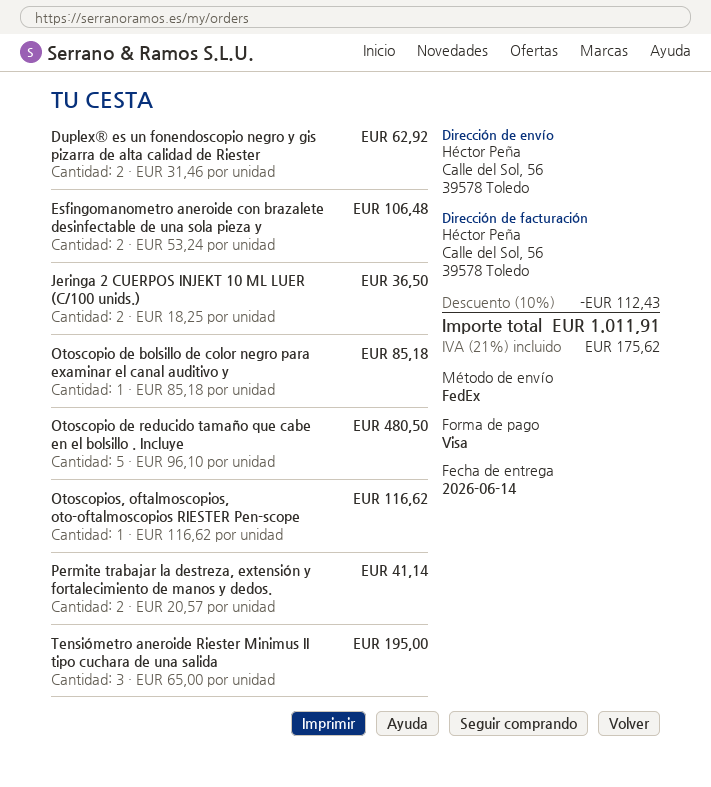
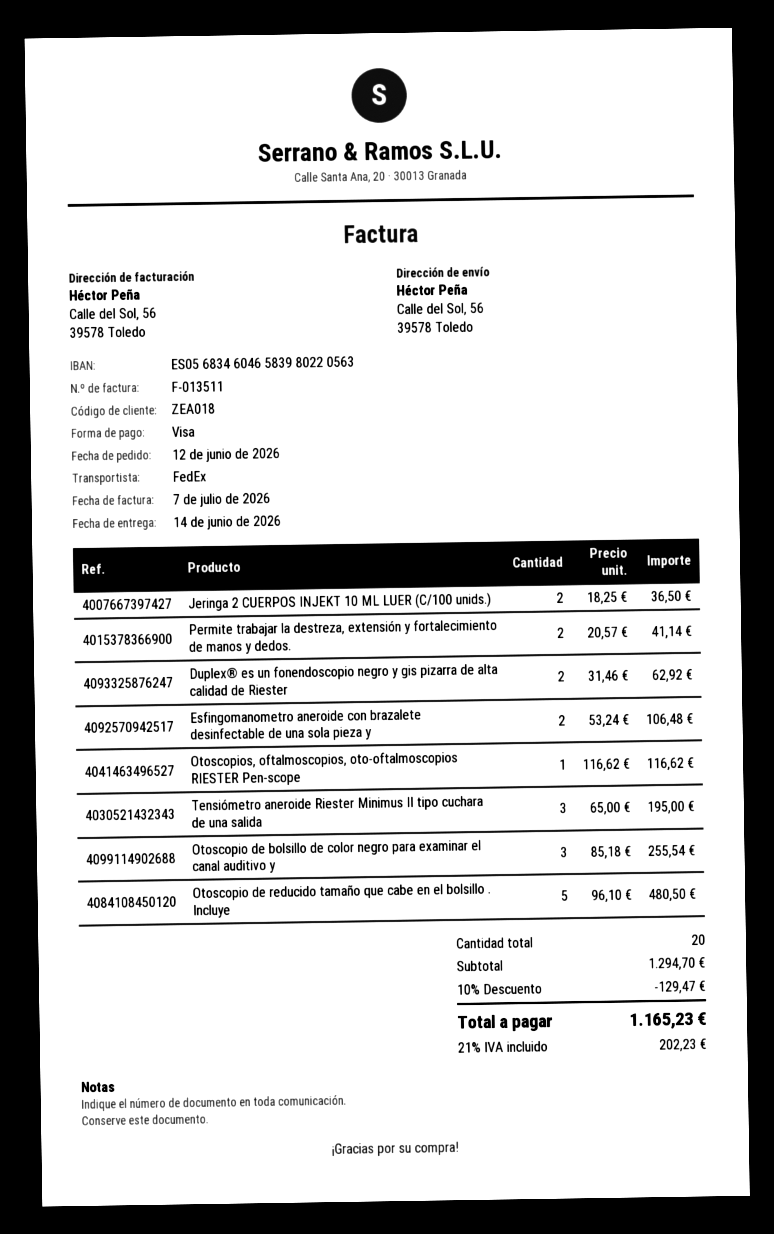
Otoscopio de bolsillo de color negro para examinar el canal auditivo y: 1 x 85.18 = 85.18 -> 3 x 85.18 = 255.54
discount: 10% = 112.43 -> 10% = 129.47
tax: 21% = 175.62 -> 21% = 202.23
total: 1011.91 -> 1165.23

